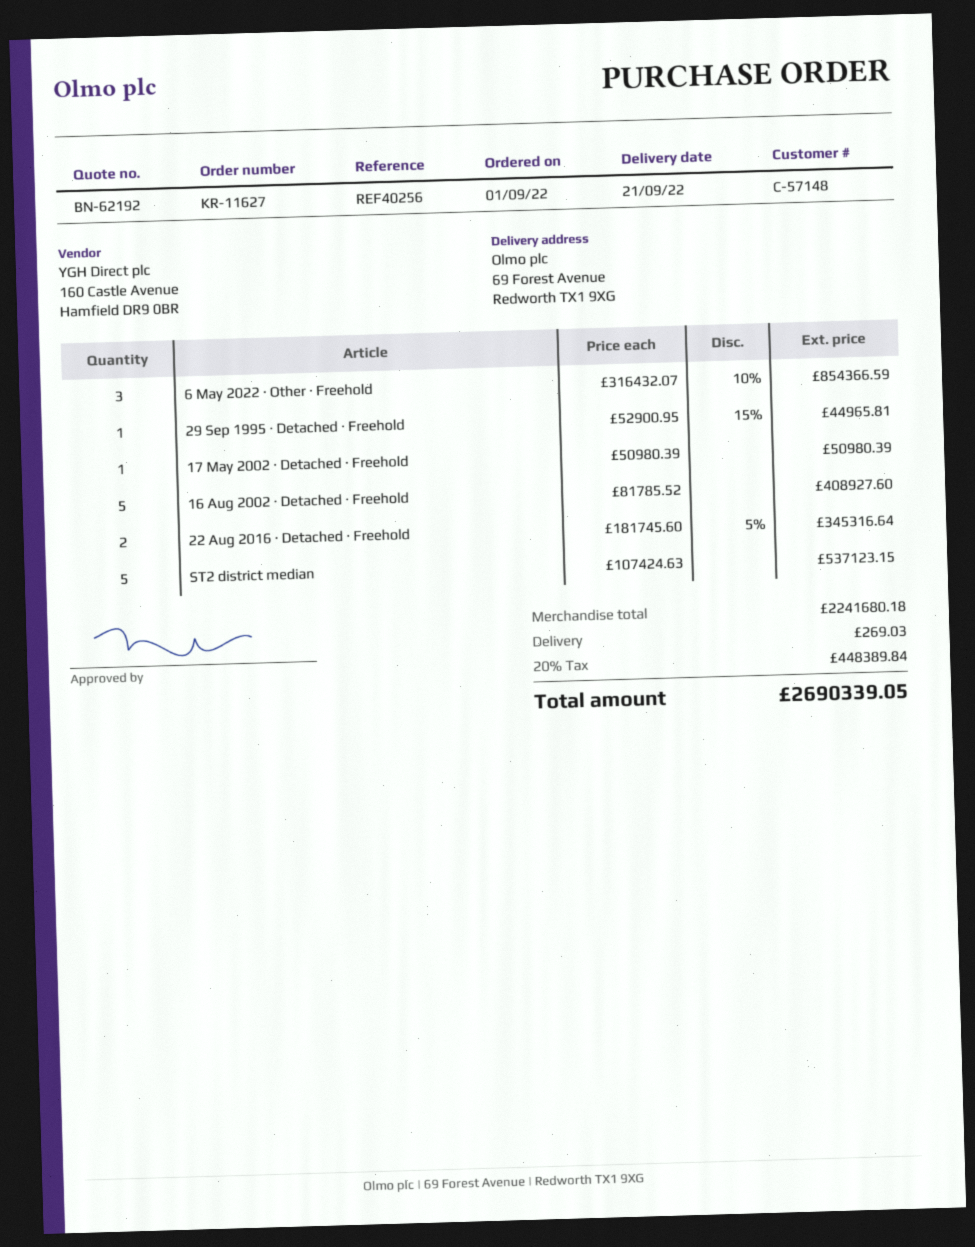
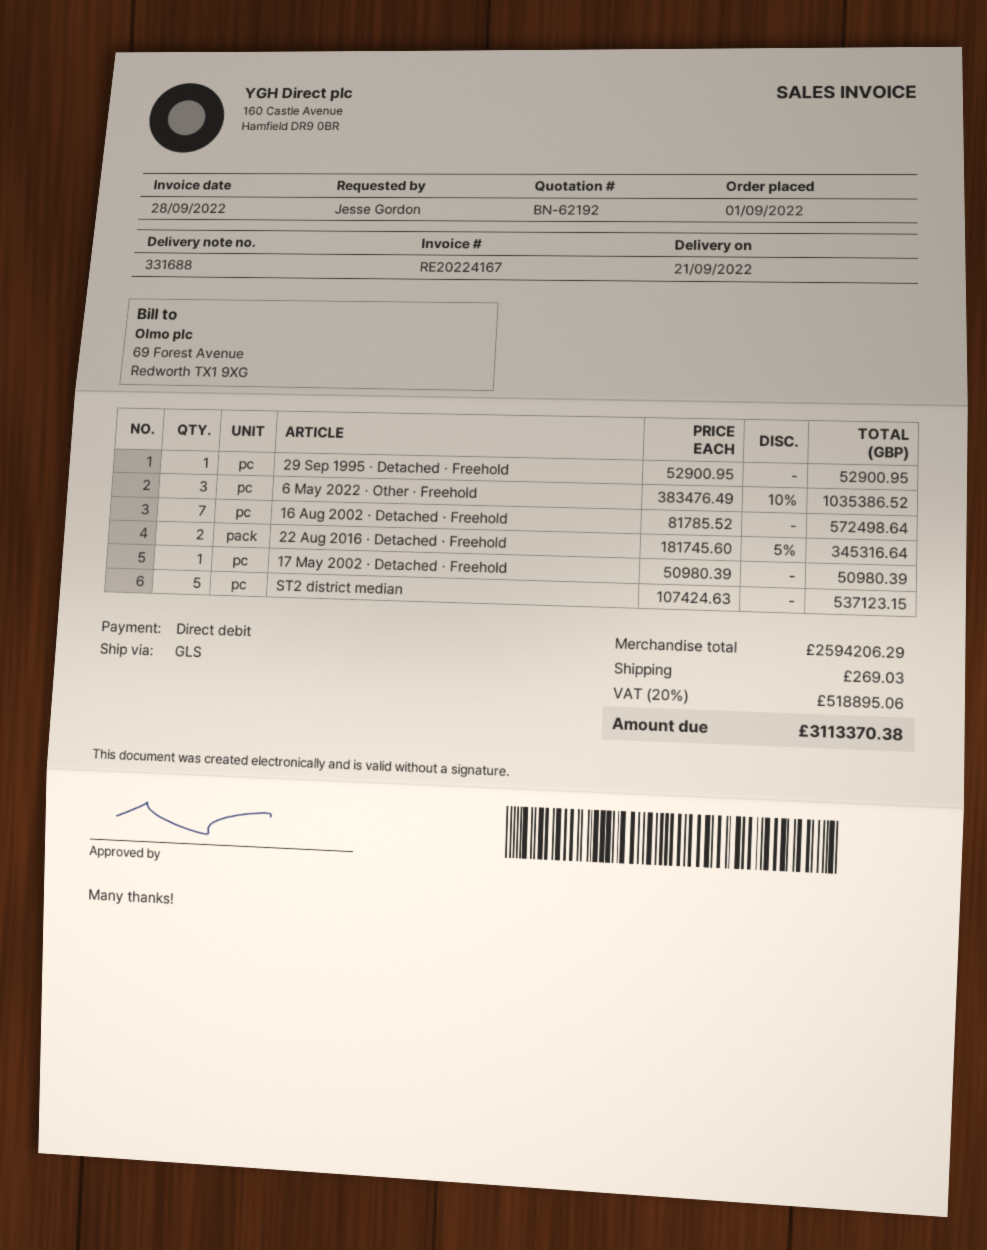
6 May 2022 · Other · Freehold: 3 x 316432.07 - 10% = 854366.59 -> 3 x 383476.49 - 10% = 1035386.52
29 Sep 1995 · Detached · Freehold: 1 x 52900.95 - 15% = 44965.81 -> 1 x 52900.95 = 52900.95
16 Aug 2002 · Detached · Freehold: 5 x 81785.52 = 408927.60 -> 7 x 81785.52 = 572498.64
subtotal: 2241680.18 -> 2594206.29
tax: 20% = 448389.84 -> 20% = 518895.06
total: 2690339.05 -> 3113370.38

